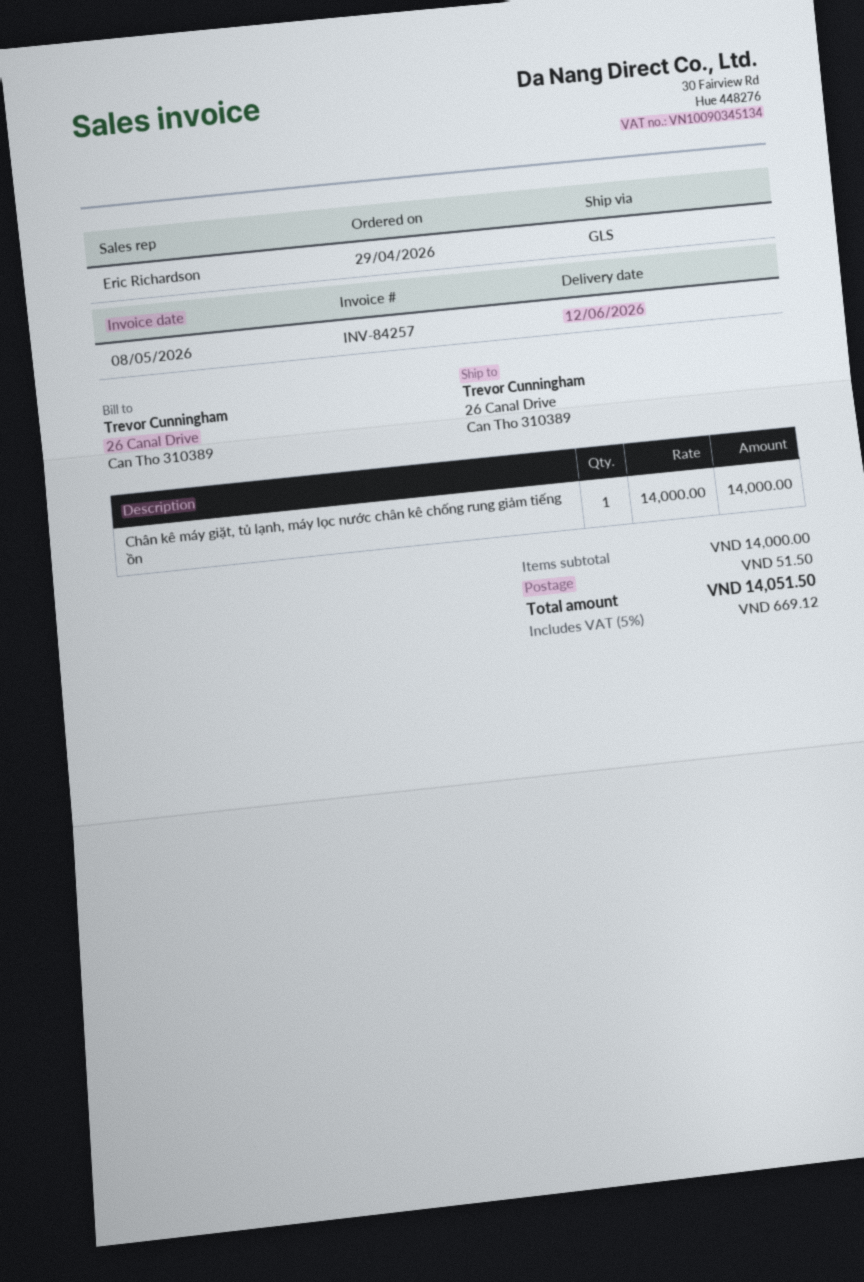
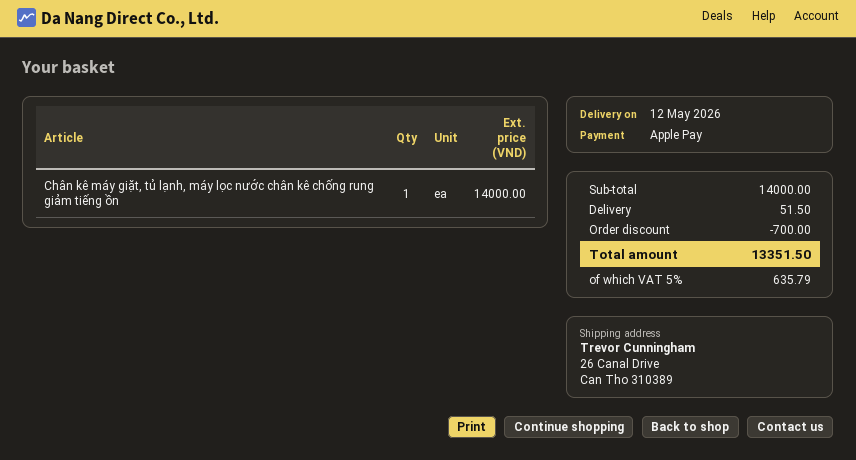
delivery date: 2026-06-12 -> 2026-05-12
discount: none -> 700.00
tax: 5% = 669.12 -> 5% = 635.79
total: 14051.50 -> 13351.50

